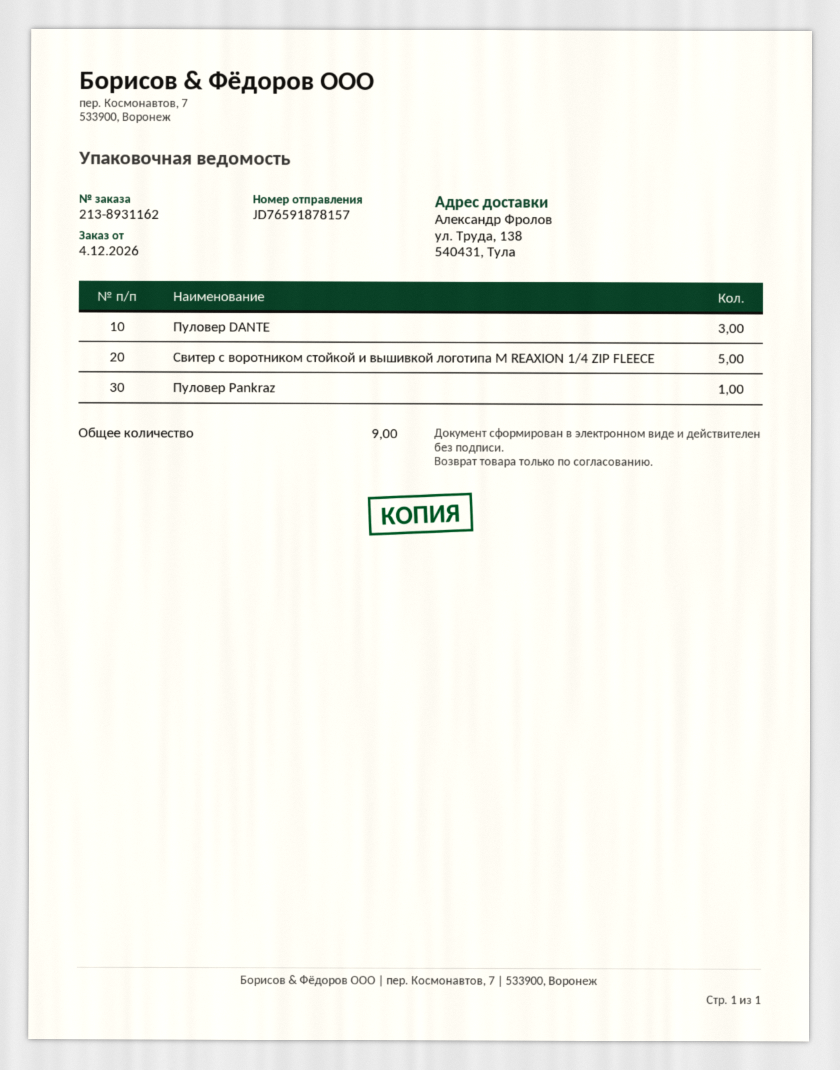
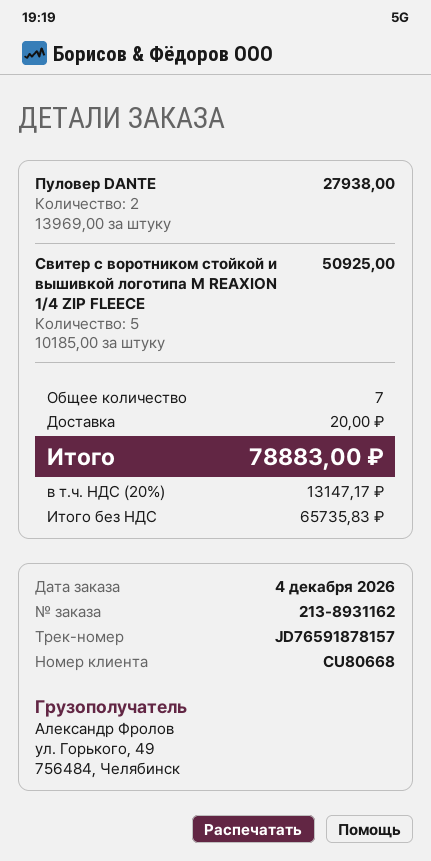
ship to: ул. Труда, 138, 540431, Тула -> ул. Горького, 49, 756484, Челябинск
Пуловер DANTE: 3 -> 2
Пуловер Pankraz: 1 -> none
total quantity: 9 -> 7

